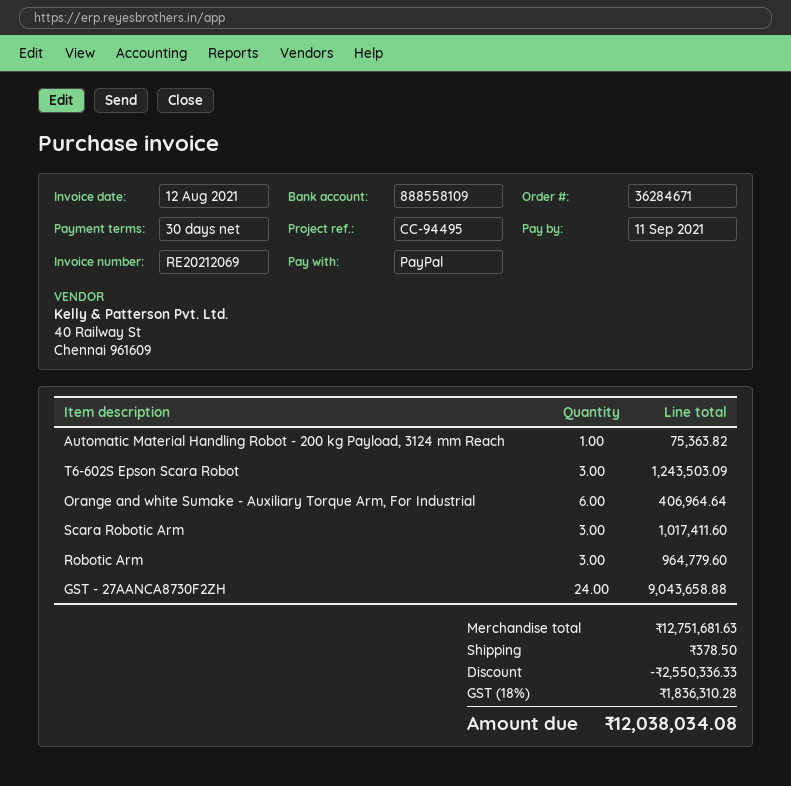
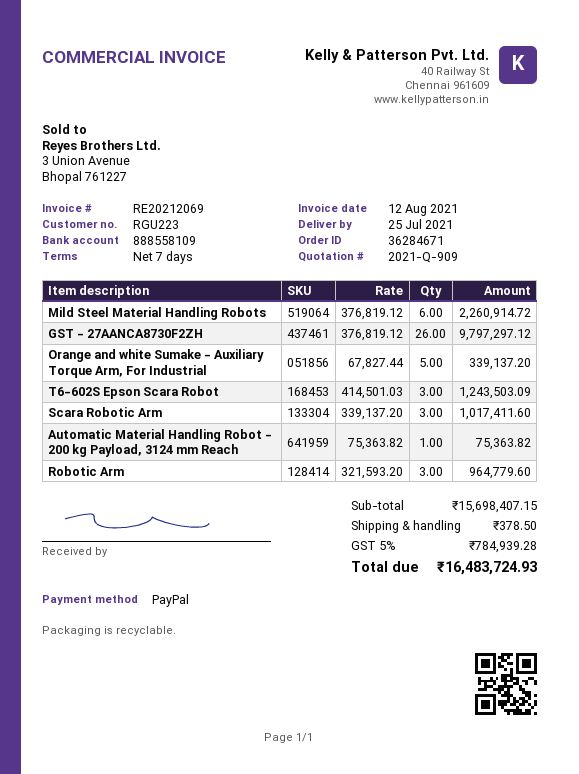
payment terms: 30 days -> 7 days
Orange and white Sumake - Auxiliary Torque Arm, For Industrial: 6 for 406964.64 -> 5 for 339137.20
GST - 27AANCA8730F2ZH: 24 for 9043658.88 -> 26 for 9797297.12
Mild Steel Material Handling Robots: none -> 6 for 2260914.72
subtotal: 12751681.63 -> 15698407.15
discount: 2550336.33 -> none
tax: 18% = 1836310.28 -> 5% = 784939.28
total: 12038034.08 -> 16483724.93

